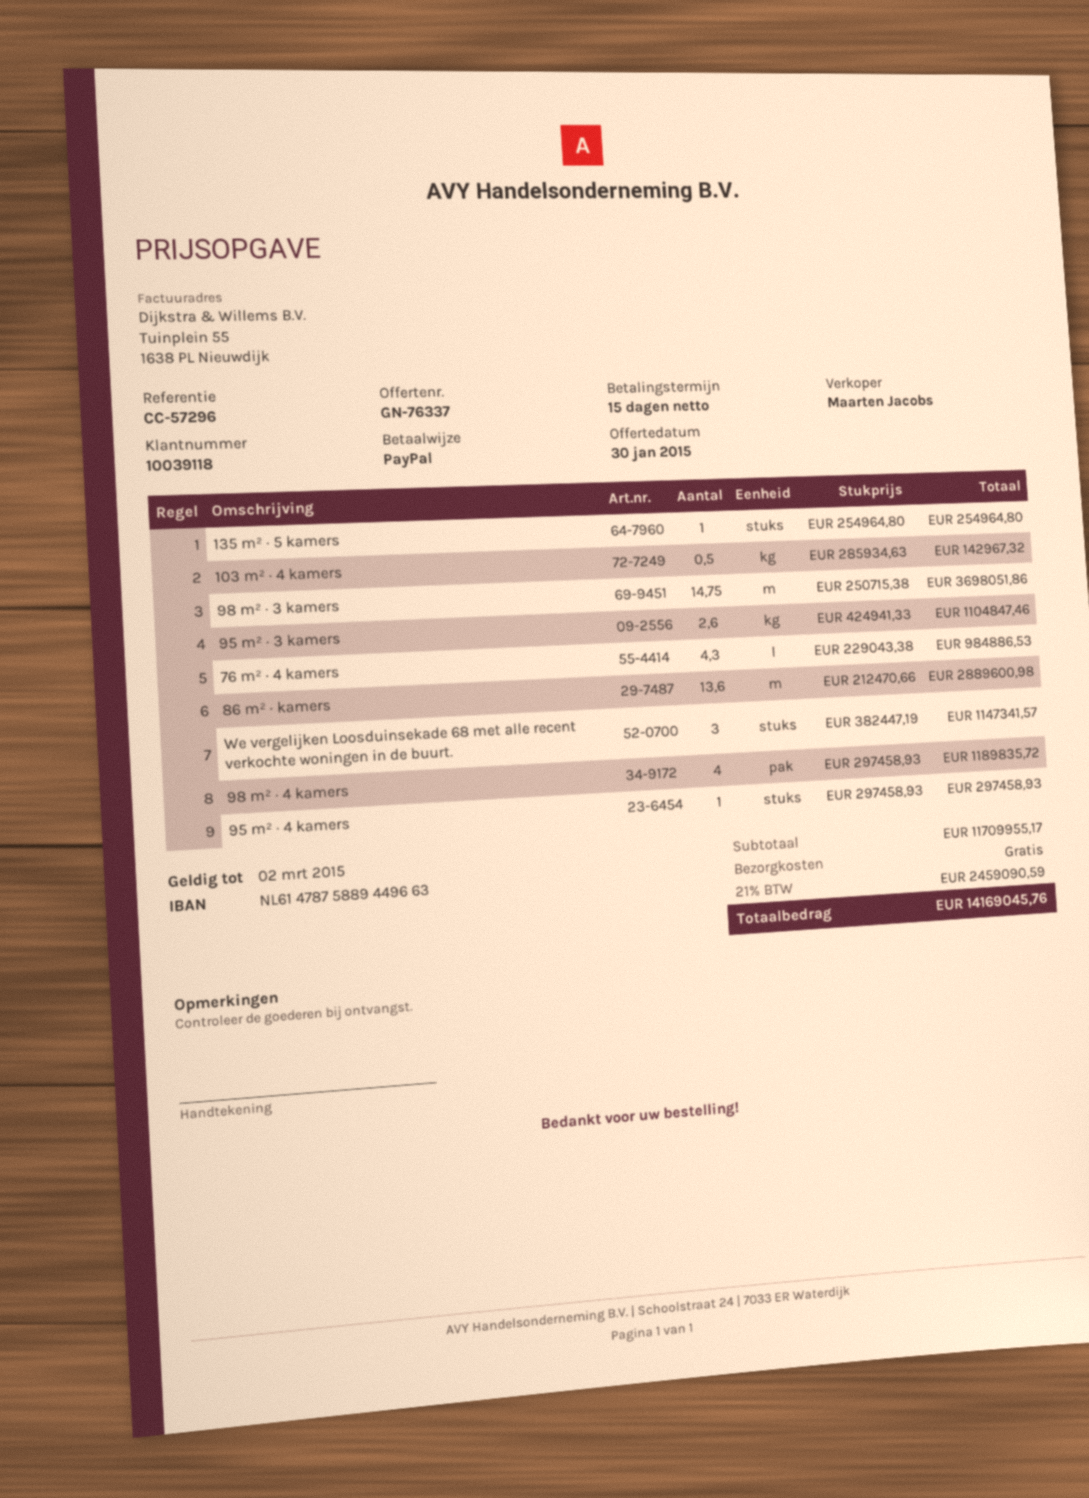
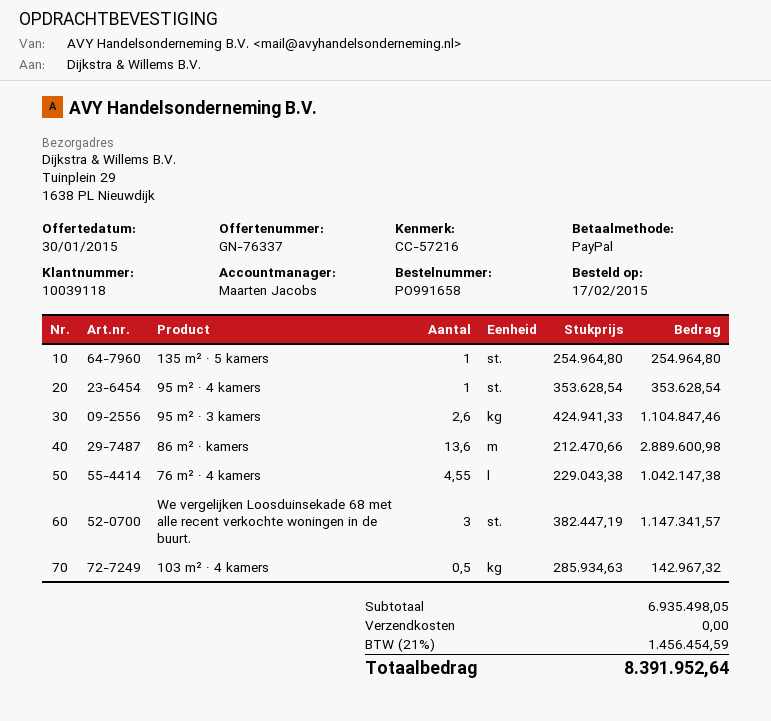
reference: CC-57296 -> CC-57216
98 m² · 3 kamers: 14.75 x 250715.38 = 3698051.86 -> none
76 m² · 4 kamers: 4.3 x 229043.38 = 984886.53 -> 4.55 x 229043.38 = 1042147.38
98 m² · 4 kamers: 4 x 297458.93 = 1189835.72 -> none
95 m² · 4 kamers: 1 x 297458.93 = 297458.93 -> 1 x 353628.54 = 353628.54
subtotal: 11709955.17 -> 6935498.05
tax: 21% = 2459090.59 -> 21% = 1456454.59
total: 14169045.76 -> 8391952.64

